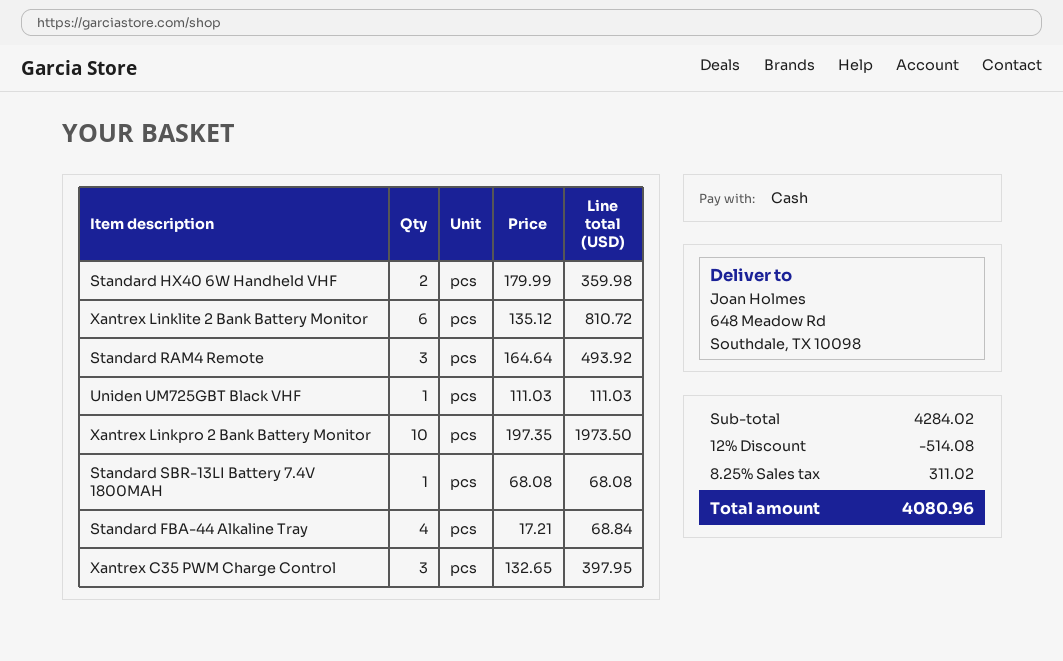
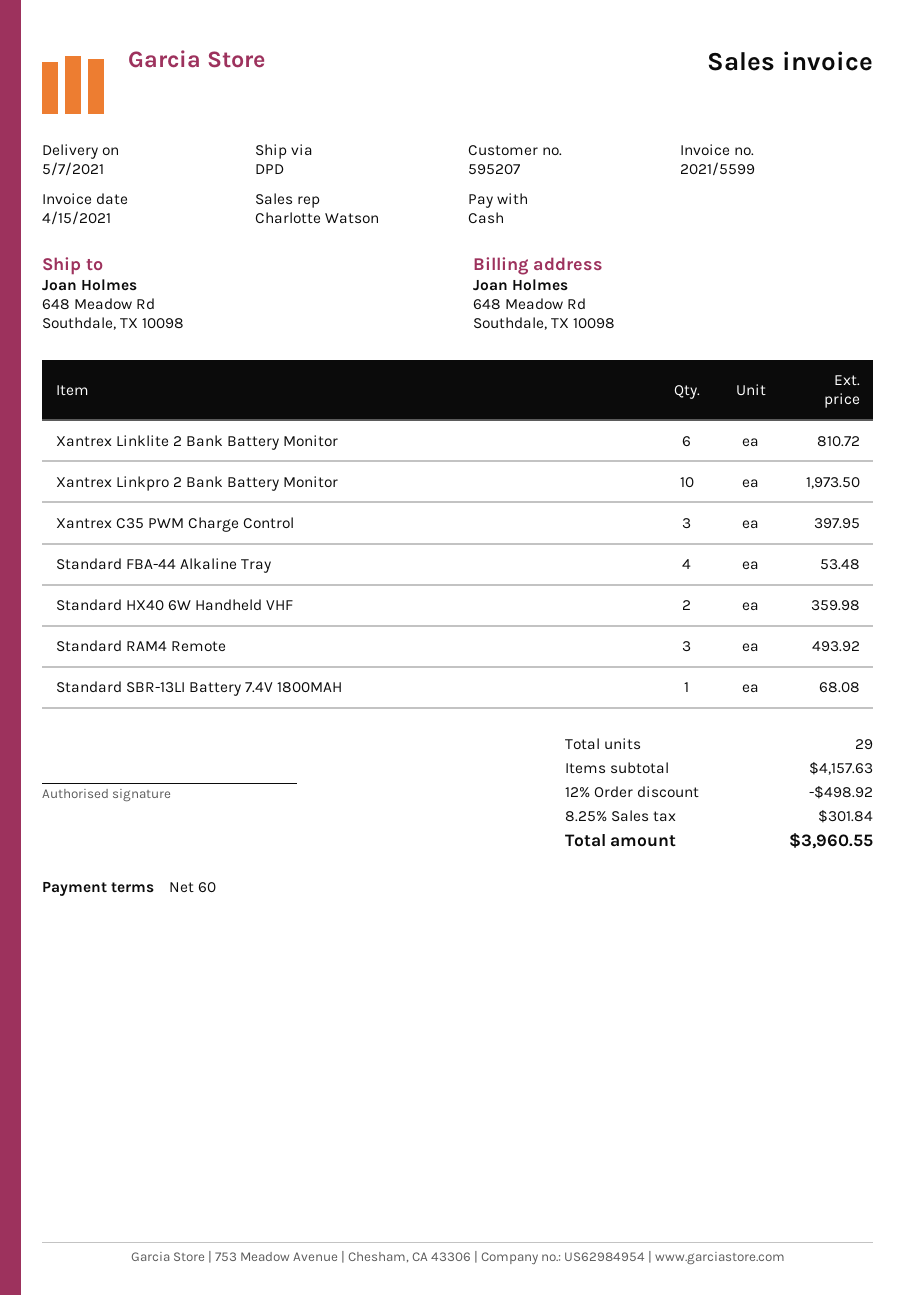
Uniden UM725GBT Black VHF: 1 for 111.03 -> none
Standard FBA-44 Alkaline Tray: 4 for 68.84 -> 4 for 53.48
subtotal: 4284.02 -> 4157.63
discount: 12% = 514.08 -> 12% = 498.92
tax: 8.25% = 311.02 -> 8.25% = 301.84
total: 4080.96 -> 3960.55

